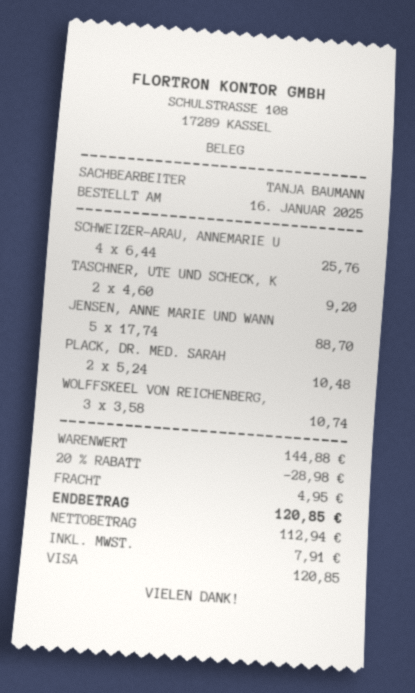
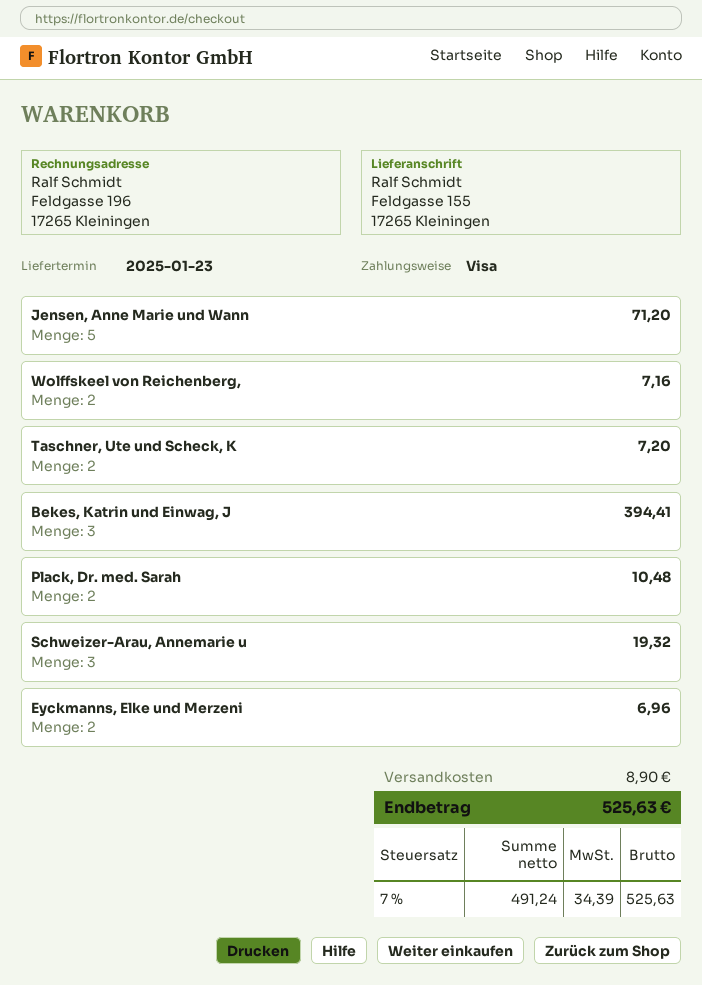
SCHWEIZER-ARAU, ANNEMARIE U: 4 for 25.76 -> 3 for 19.32
TASCHNER, UTE UND SCHECK, K: 2 for 9.20 -> 2 for 7.20
JENSEN, ANNE MARIE UND WANN: 5 for 88.70 -> 5 for 71.20
WOLFFSKEEL VON REICHENBERG,: 3 for 10.74 -> 2 for 7.16
Bekes, Katrin und Einwag, J: none -> 3 for 394.41
Eyckmanns, Elke und Merzeni: none -> 2 for 6.96
discount: 20% = 28.98 -> none
shipping: 4.95 -> 8.90
net: 112.94 -> 491.24
tax: 7.91 -> 34.39
total: 120.85 -> 525.63

